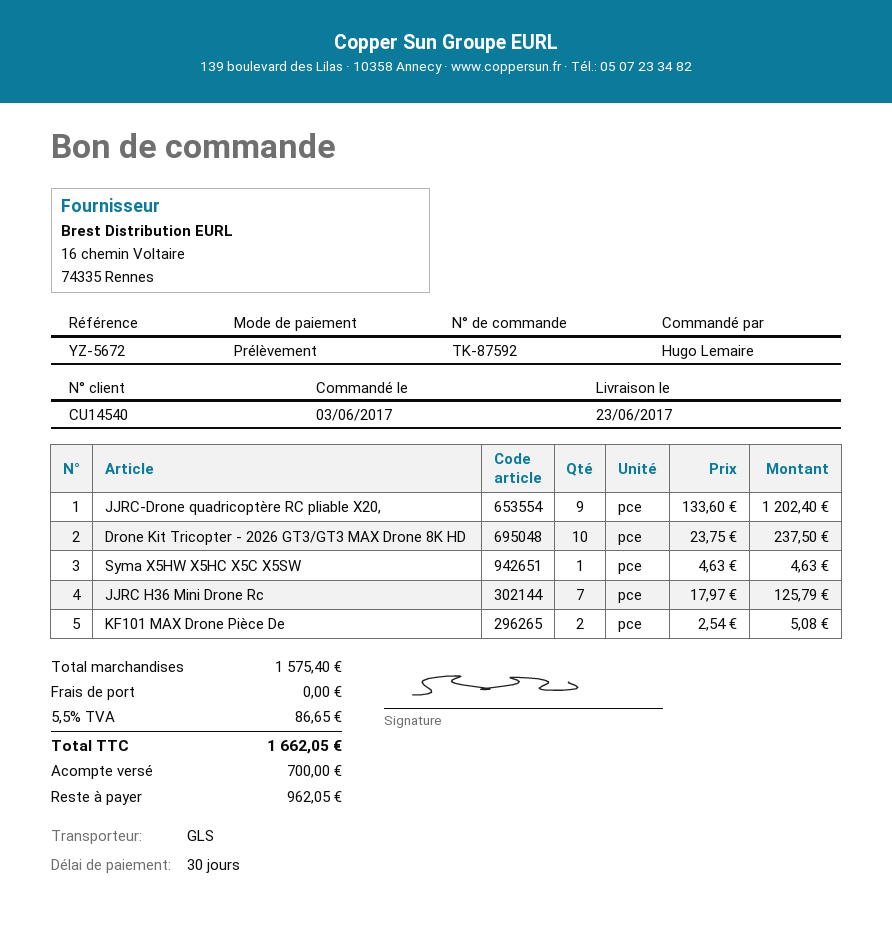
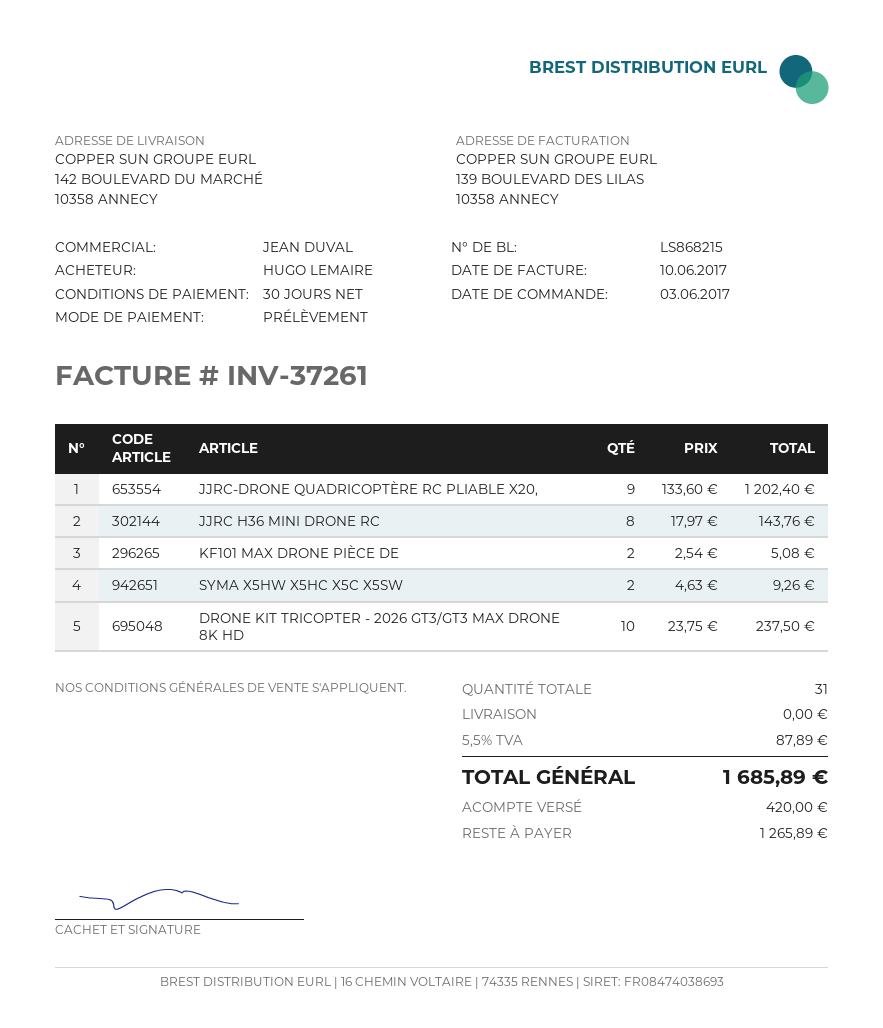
Syma X5HW X5HC X5C X5SW: 1 x 4.63 = 4.63 -> 2 x 4.63 = 9.26
JJRC H36 Mini Drone Rc: 7 x 17.97 = 125.79 -> 8 x 17.97 = 143.76
tax: 5.5% = 86.65 -> 5.5% = 87.89
total: 1662.05 -> 1685.89
deposit: 700.00 -> 420.00
balance: 962.05 -> 1265.89

